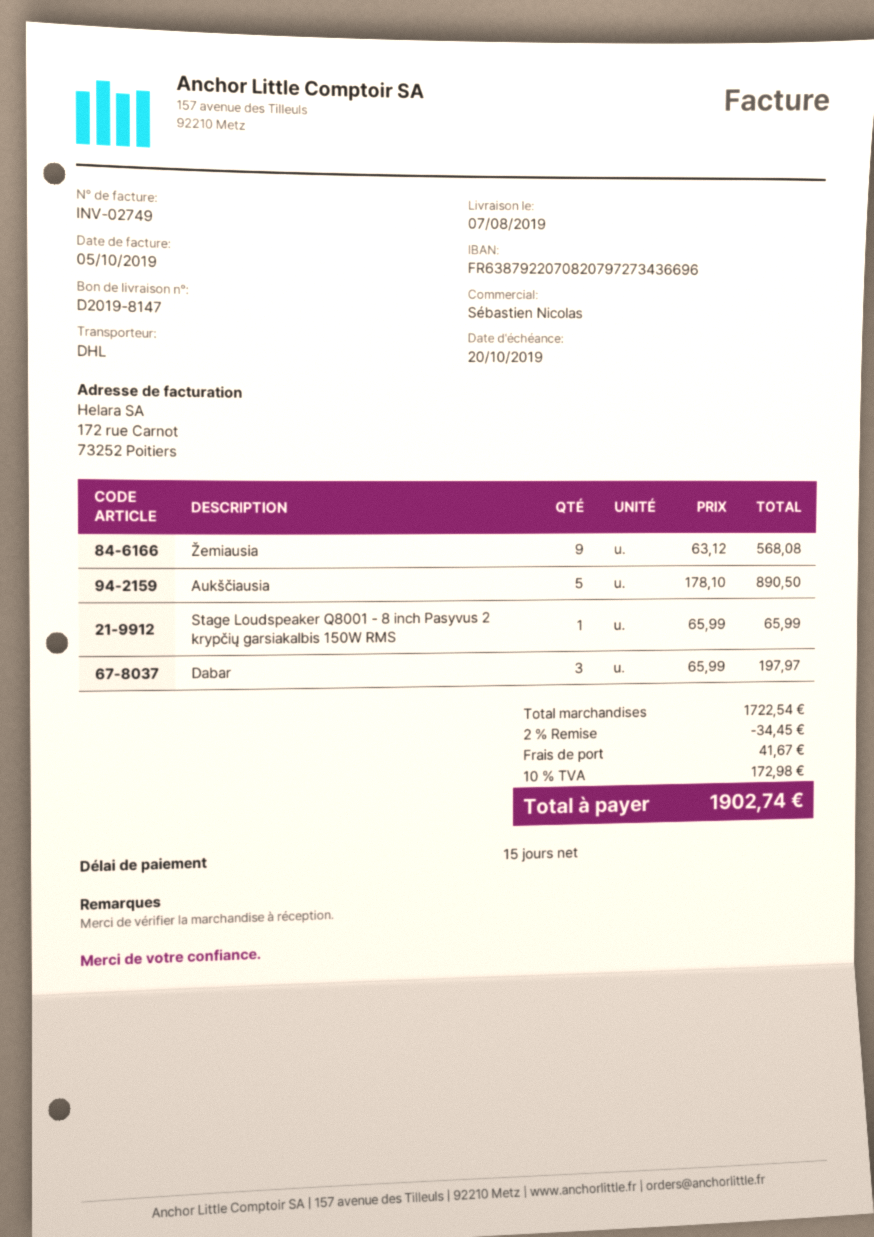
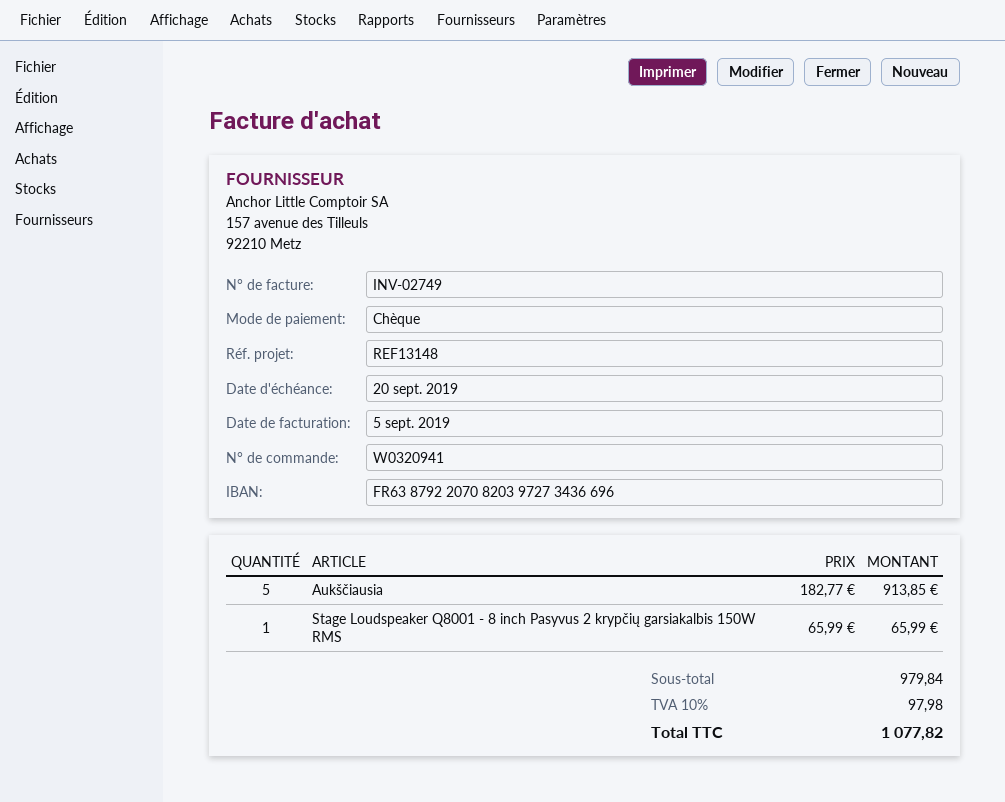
invoice date: 2019-10-05 -> 2019-09-05
due date: 2019-10-20 -> 2019-09-20
bank account: FR6387922070820797273436696 -> FR6387922070820397273436696
Žemiausia: 9 x 63.12 = 568.08 -> none
Aukščiausia: 5 x 178.10 = 890.50 -> 5 x 182.77 = 913.85
Dabar: 3 x 65.99 = 197.97 -> none
subtotal: 1722.54 -> 979.84
discount: 2% = 34.45 -> none
shipping: 41.67 -> none
tax: 10% = 172.98 -> 10% = 97.98
total: 1902.74 -> 1077.82

